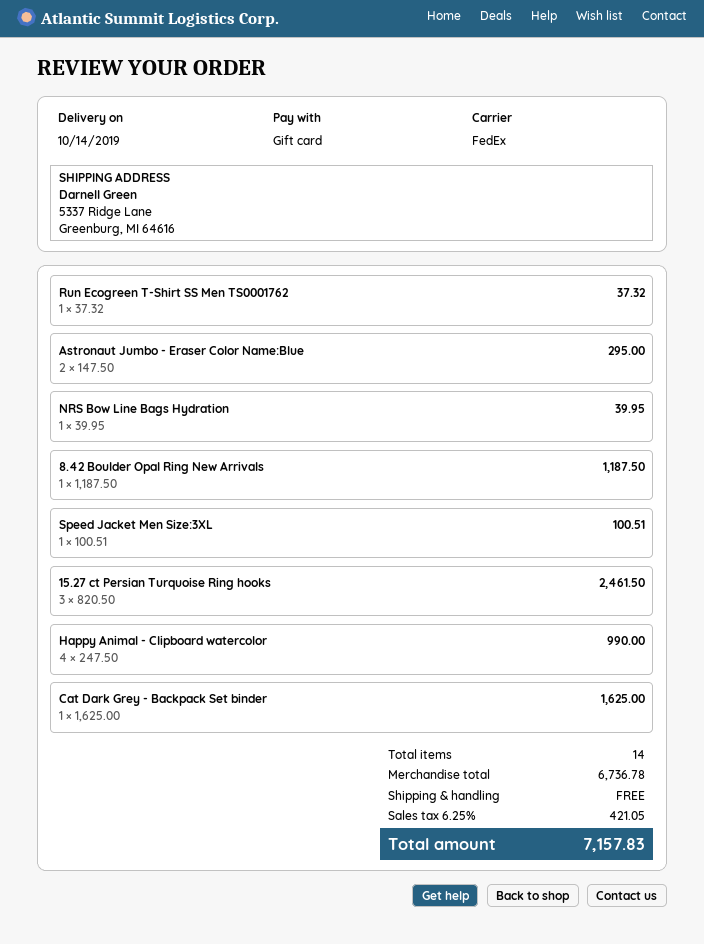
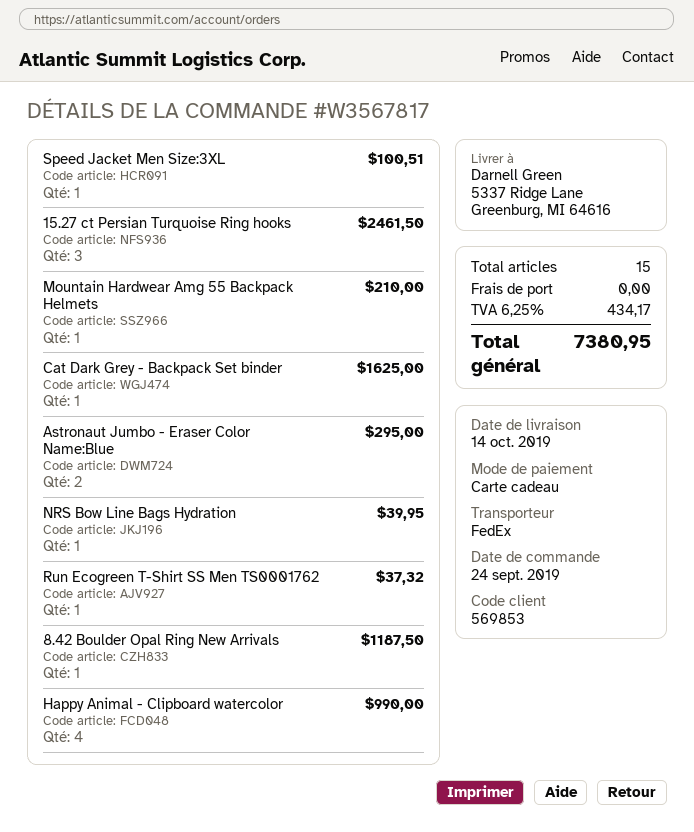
Mountain Hardwear Amg 55 Backpack Helmets: none -> 1 for 210.00
total quantity: 14 -> 15
tax: 6.25% = 421.05 -> 6.25% = 434.17
total: 7157.83 -> 7380.95

